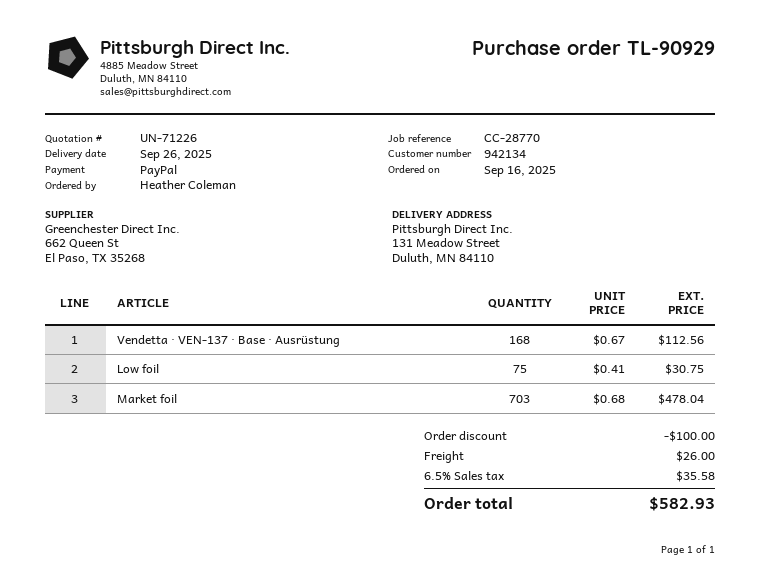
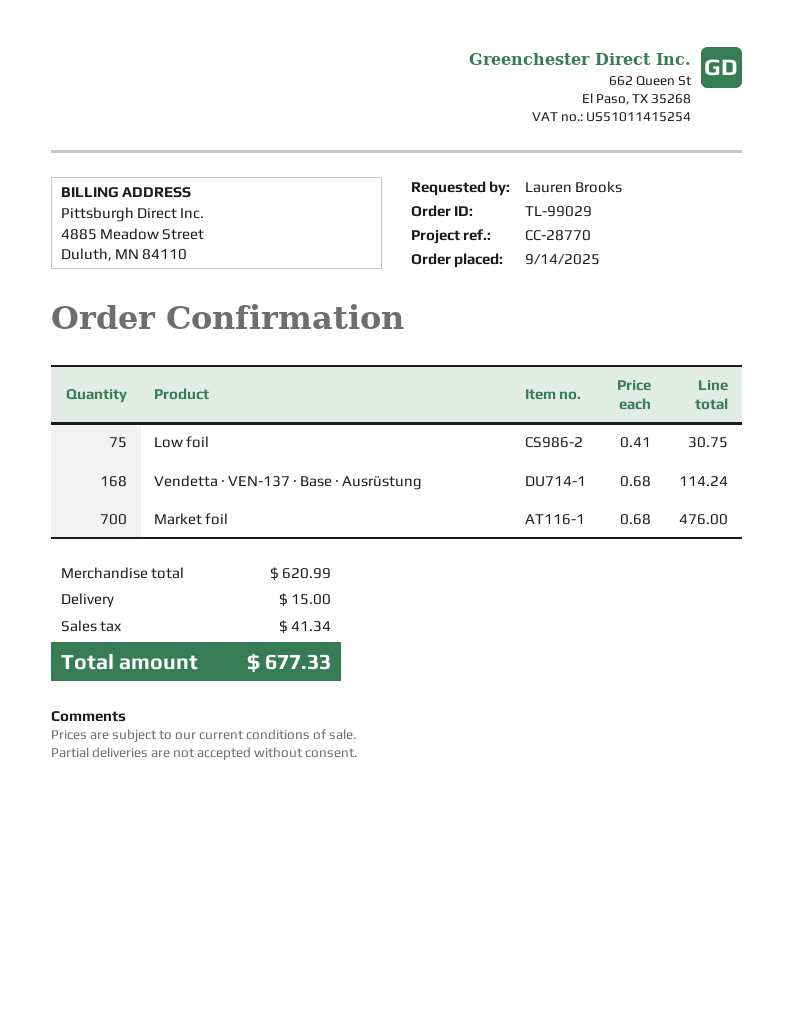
order number: TL-90929 -> TL-99029
order date: 2025-09-16 -> 2025-09-14
ordered by: Heather Coleman -> Lauren Brooks
Vendetta · VEN-137 · Base · Ausrüstung: 168 x 0.67 = 112.56 -> 168 x 0.68 = 114.24
Market foil: 703 x 0.68 = 478.04 -> 700 x 0.68 = 476.00
discount: 100.00 -> none
shipping: 26.00 -> 15.00
tax: 35.58 -> 41.34
total: 582.93 -> 677.33

